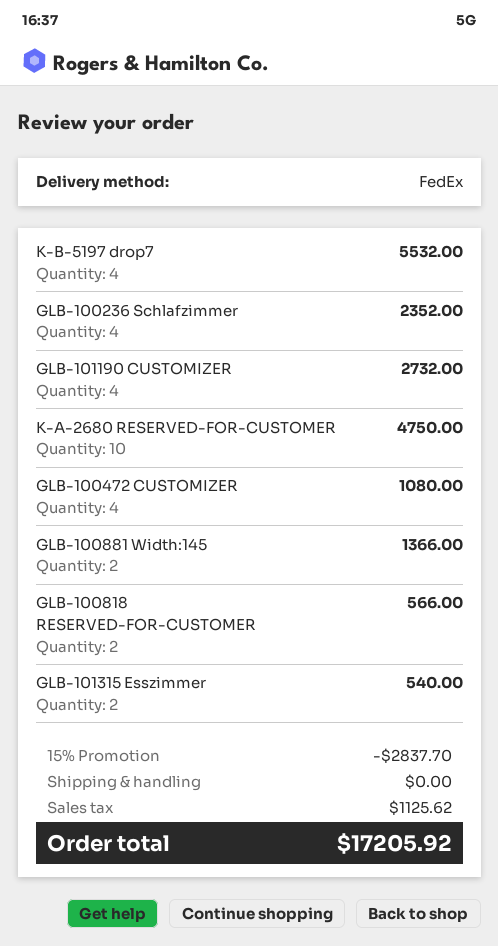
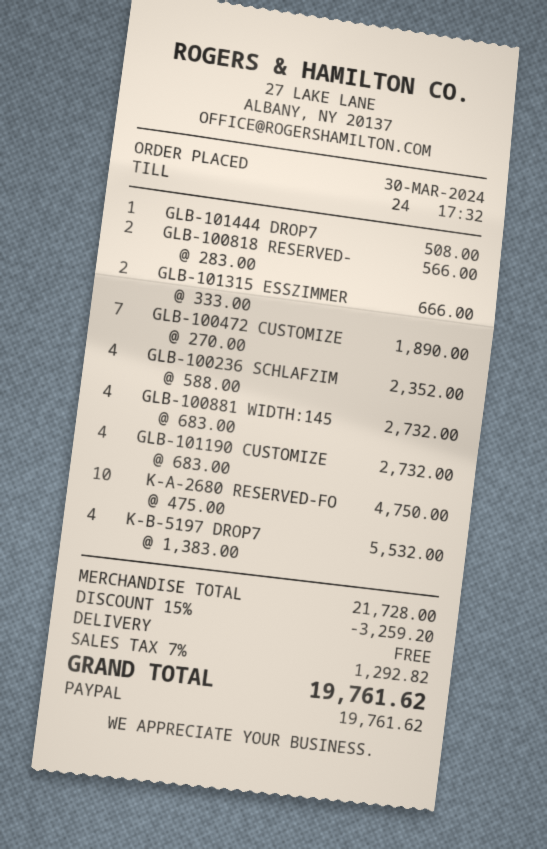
GLB-100472 CUSTOMIZER: 4 for 1080.00 -> 7 for 1890.00
GLB-100881 Width:145: 2 for 1366.00 -> 4 for 2732.00
GLB-101315 Esszimmer: 2 for 540.00 -> 2 for 666.00
GLB-101444 DROP7: none -> 1 for 508.00
discount: 15% = 2837.70 -> 15% = 3259.20
tax: 1125.62 -> 1292.82
total: 17205.92 -> 19761.62

